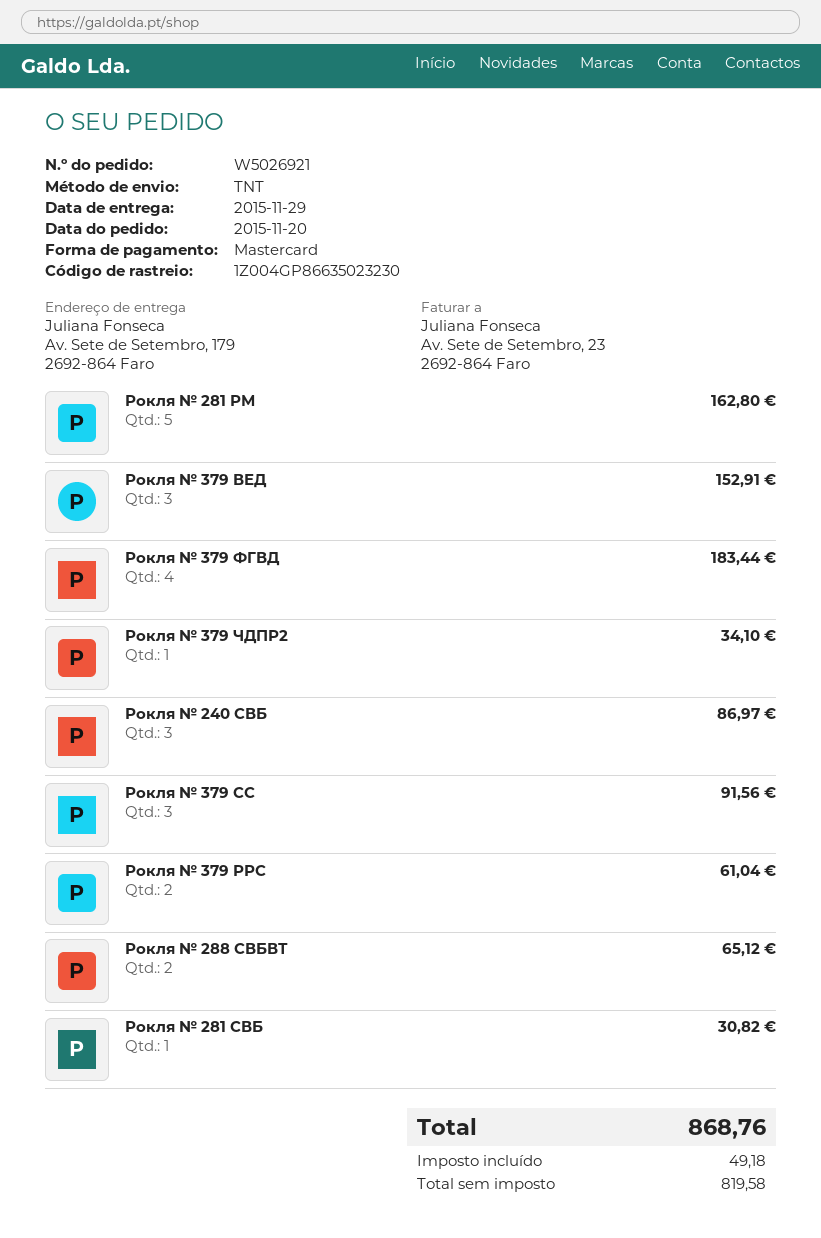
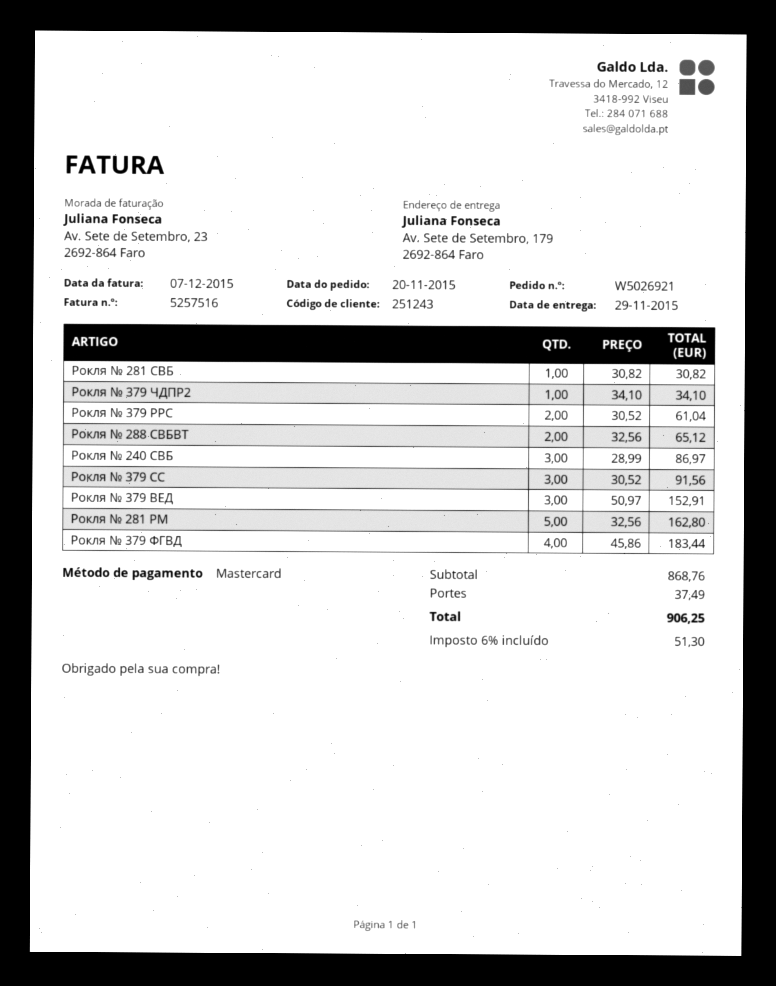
shipping: none -> 37.49
tax: 49.18 -> 51.30
total: 868.76 -> 906.25

